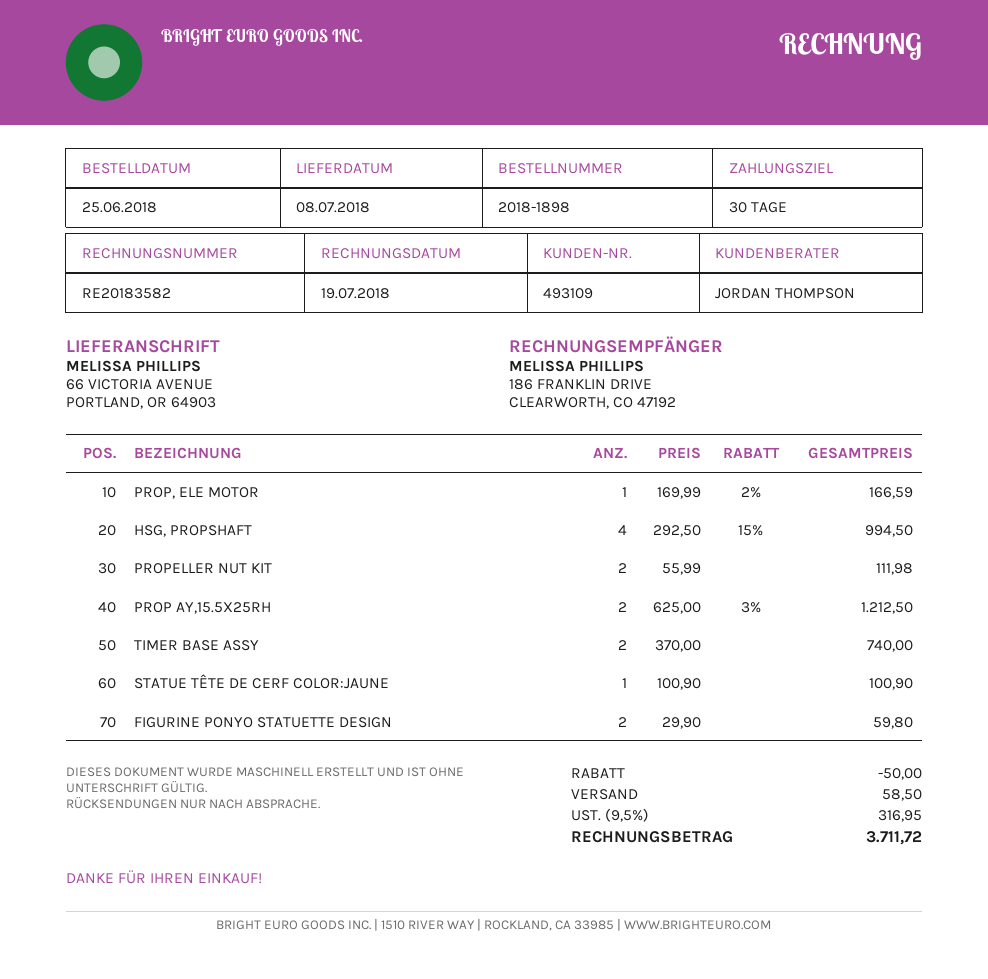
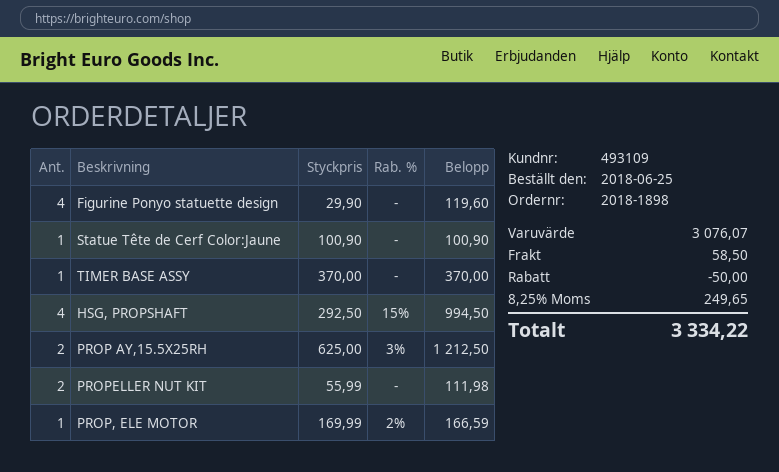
TIMER BASE ASSY: 2 x 370.00 = 740.00 -> 1 x 370.00 = 370.00
FIGURINE PONYO STATUETTE DESIGN: 2 x 29.90 = 59.80 -> 4 x 29.90 = 119.60
tax: 9.5% = 316.95 -> 8.25% = 249.65
total: 3711.72 -> 3334.22

